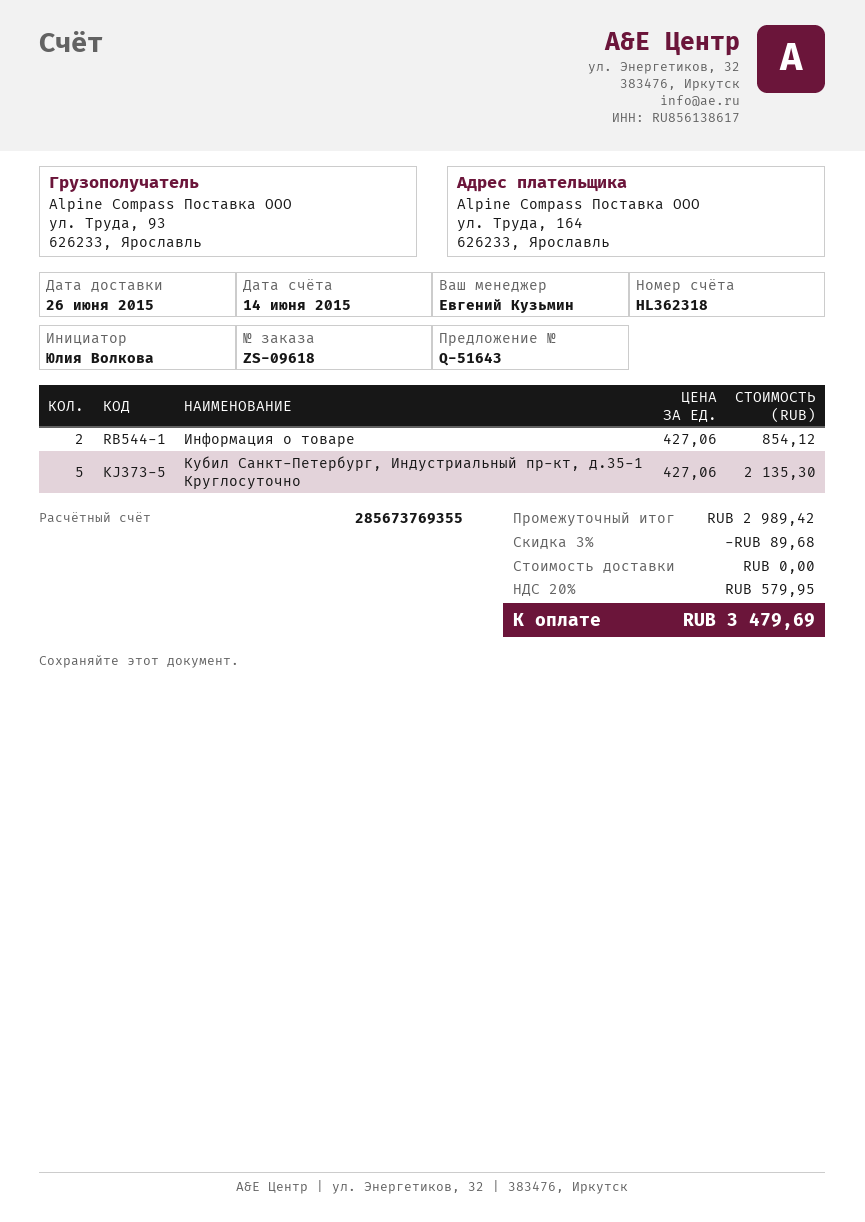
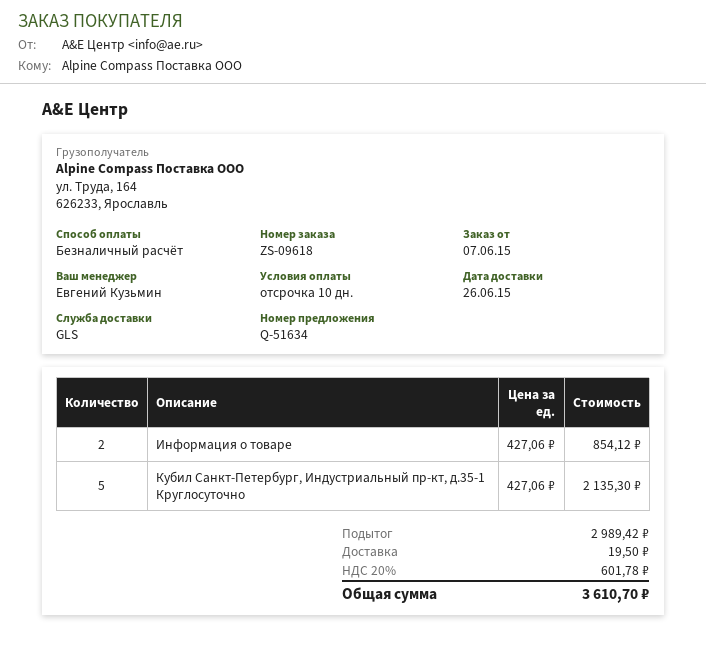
quote number: Q-51643 -> Q-51634
ship to: ул. Труда, 93, 626233, Ярославль -> ул. Труда, 164, 626233, Ярославль
discount: 3% = 89.68 -> none
shipping: 0.00 -> 19.50
tax: 20% = 579.95 -> 20% = 601.78
total: 3479.69 -> 3610.70

